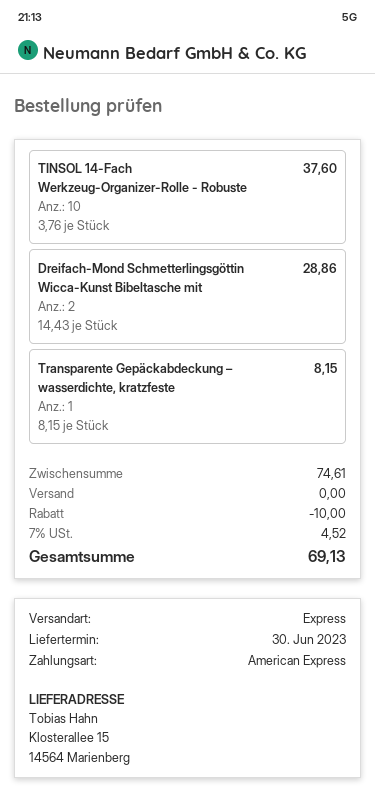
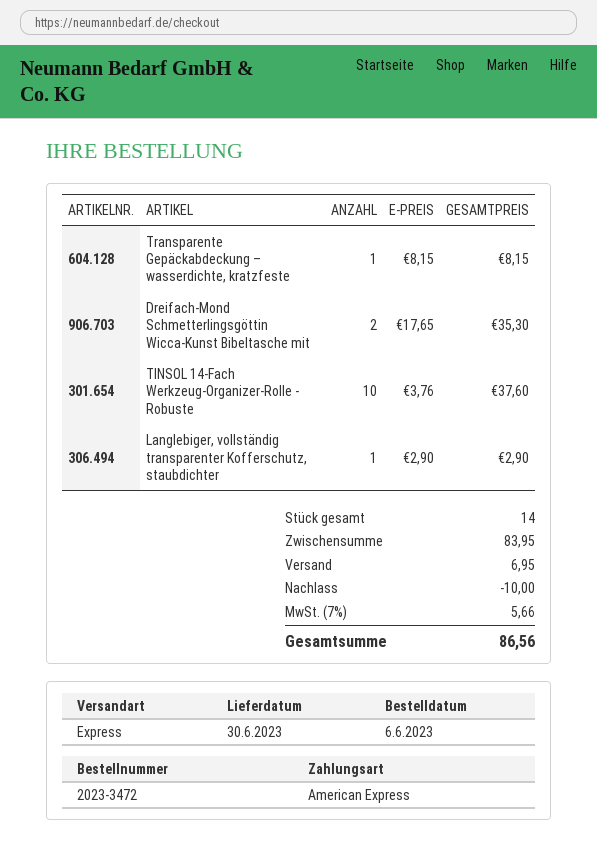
Dreifach-Mond Schmetterlingsgöttin Wicca-Kunst Bibeltasche mit: 2 x 14.43 = 28.86 -> 2 x 17.65 = 35.30
Langlebiger, vollständig transparenter Kofferschutz, staubdichter: none -> 1 x 2.90 = 2.90
subtotal: 74.61 -> 83.95
shipping: 0.00 -> 6.95
tax: 7% = 4.52 -> 7% = 5.66
total: 69.13 -> 86.56

